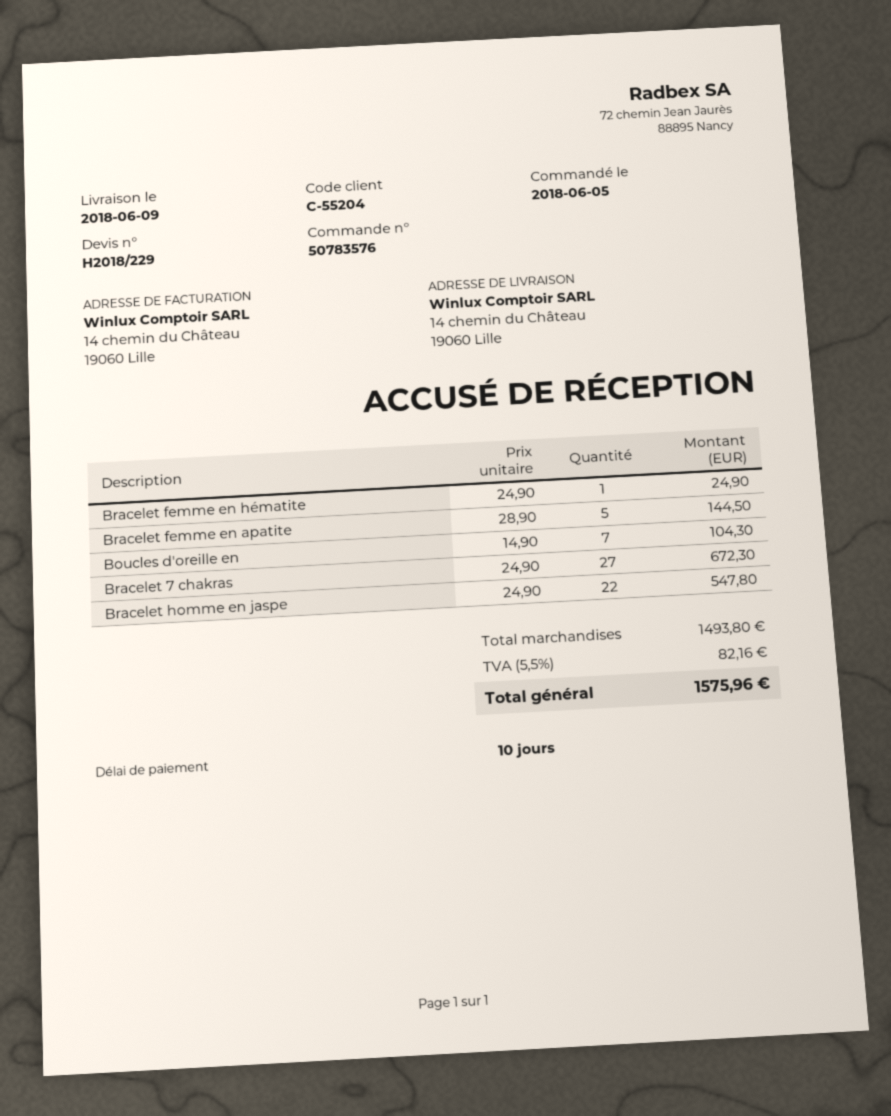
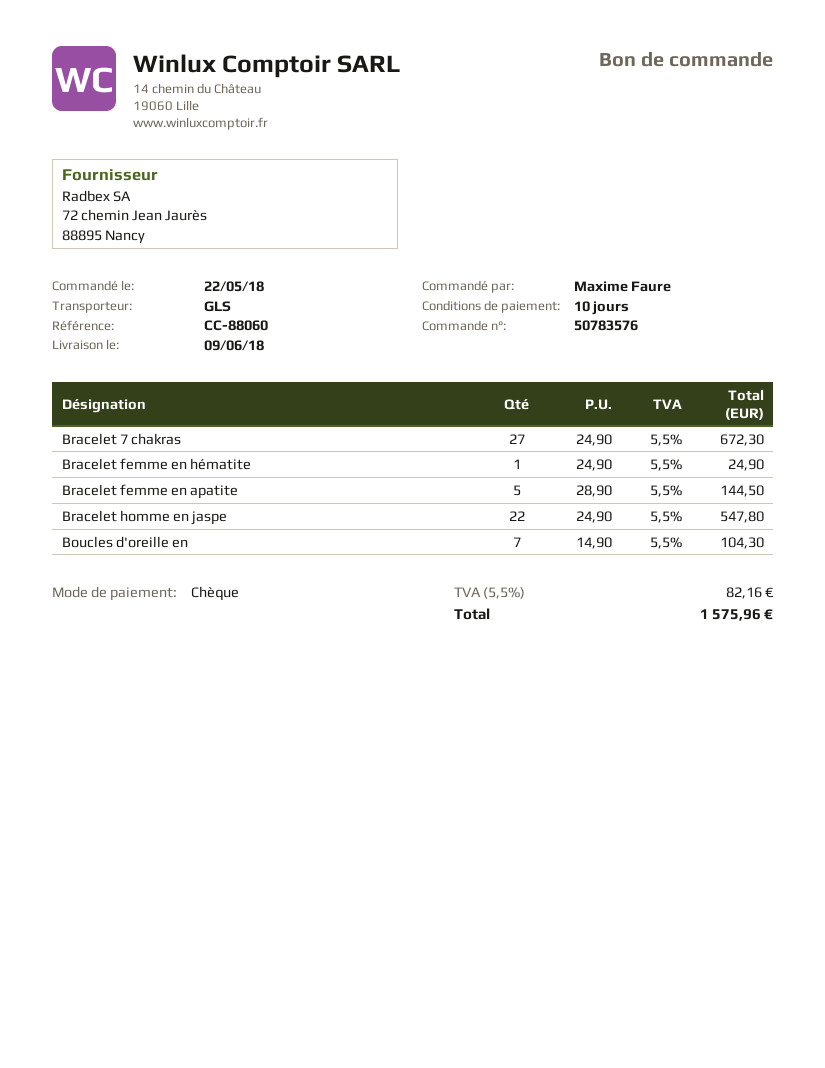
order date: 2018-06-05 -> 2018-05-22

